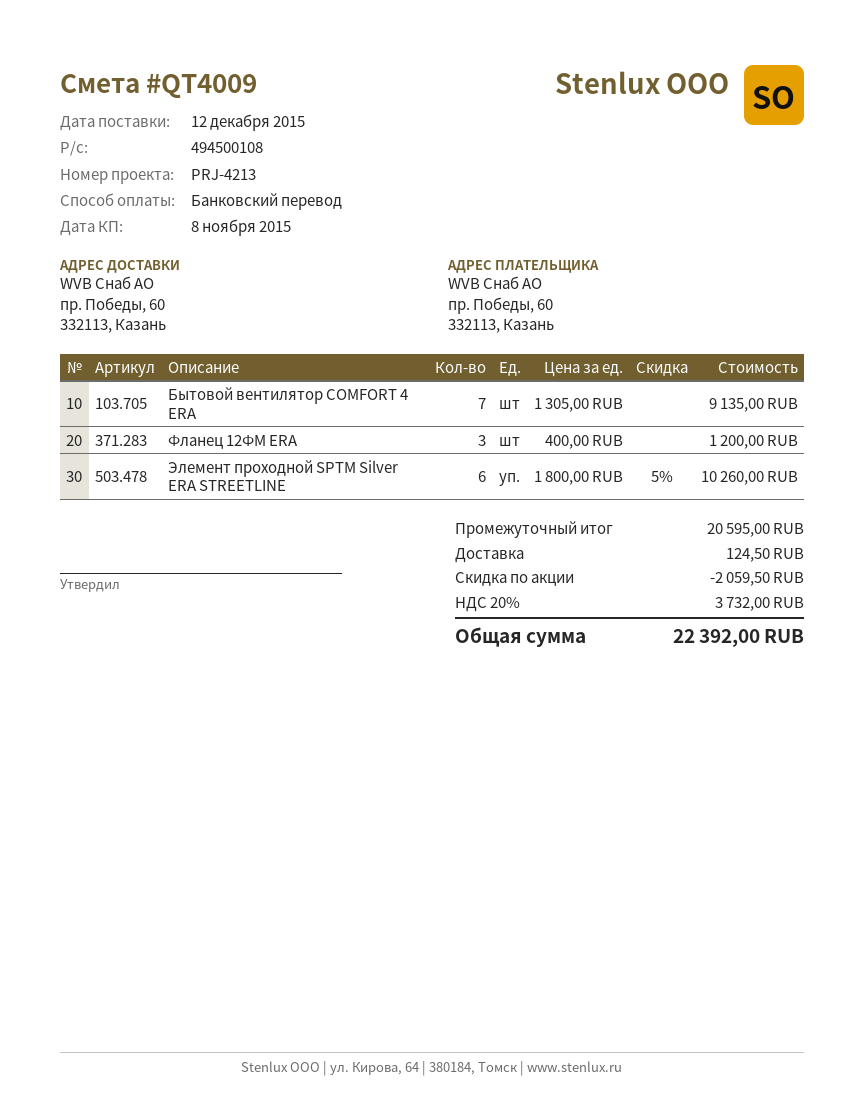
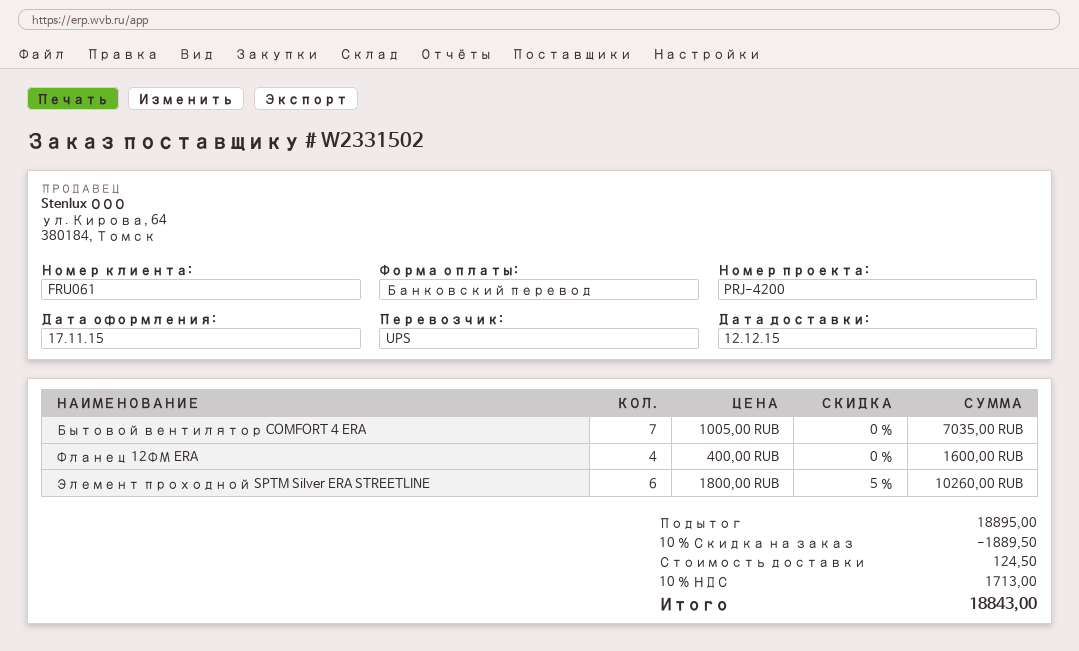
reference: PRJ-4213 -> PRJ-4200
Бытовой вентилятор COMFORT 4 ERA: 7 x 1305.00 = 9135.00 -> 7 x 1005.00 = 7035.00
Фланец 12ФМ ERA: 3 x 400.00 = 1200.00 -> 4 x 400.00 = 1600.00
subtotal: 20595.00 -> 18895.00
discount: 2059.50 -> 1889.50
tax: 20% = 3732.00 -> 10% = 1713.00
total: 22392.00 -> 18843.00

